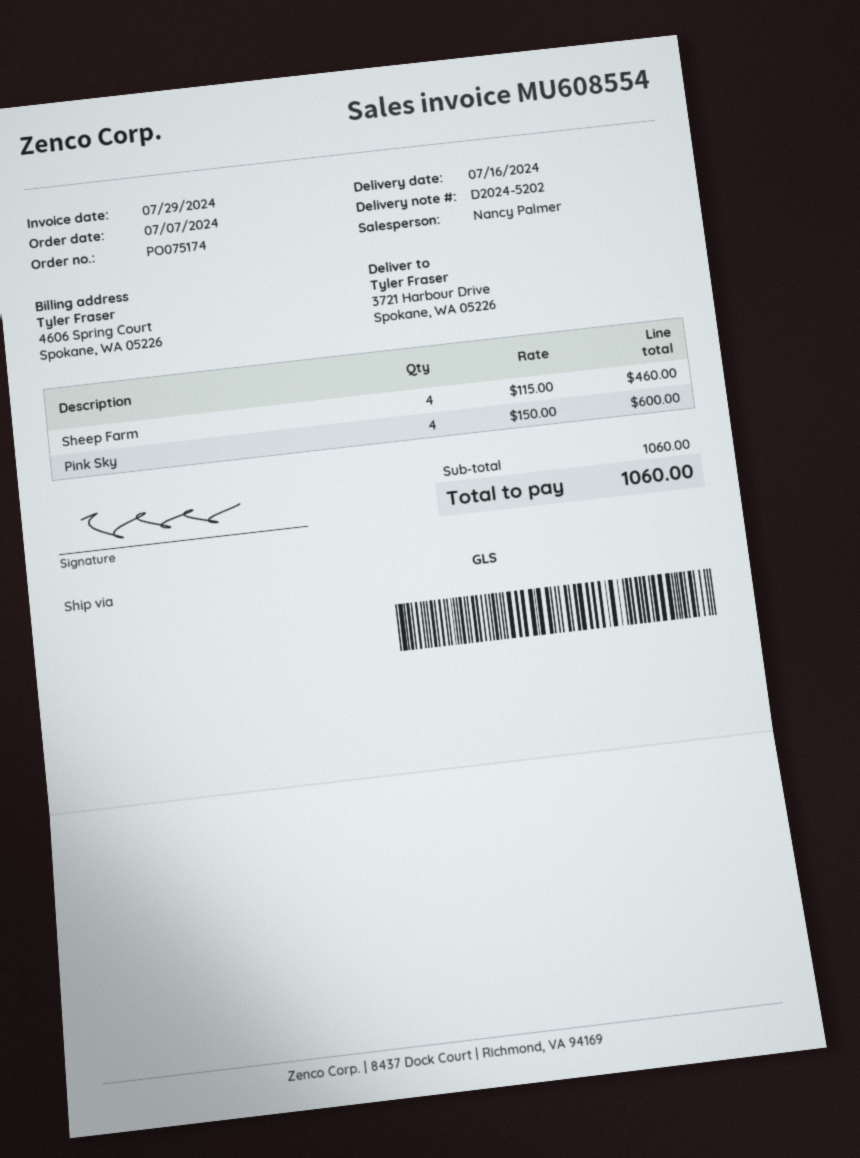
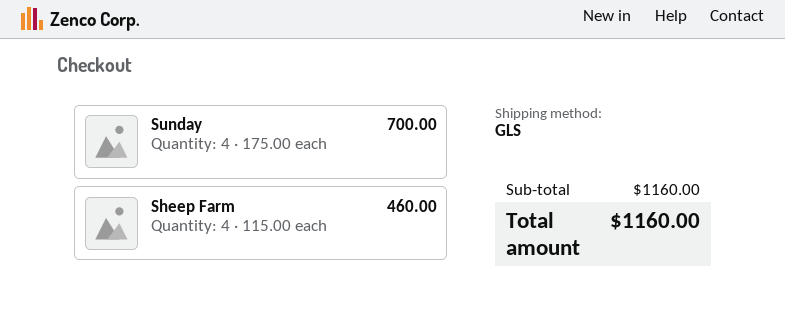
Pink Sky: 4 x 150.00 = 600.00 -> none
Sunday: none -> 4 x 175.00 = 700.00
subtotal: 1060.00 -> 1160.00
total: 1060.00 -> 1160.00

